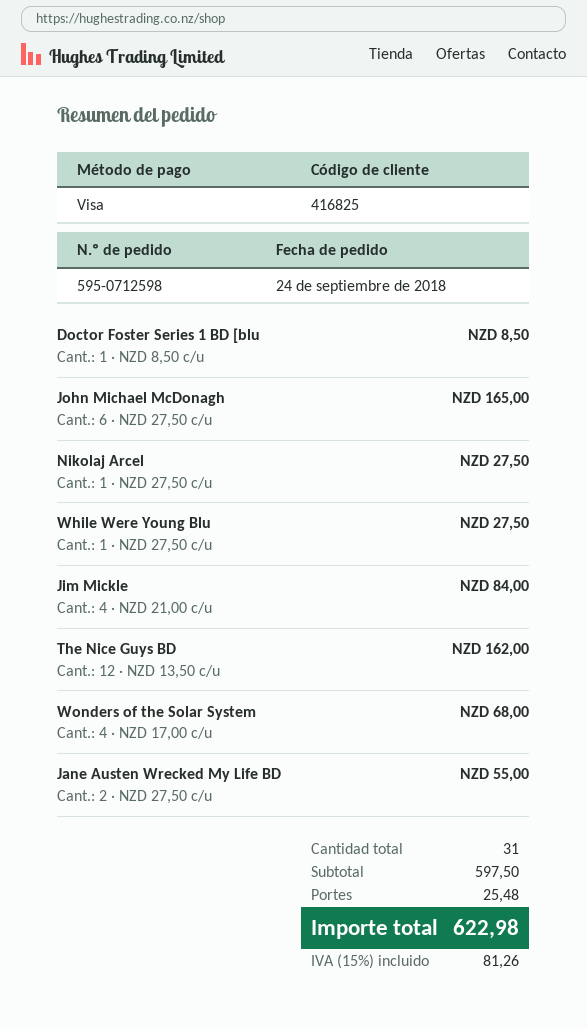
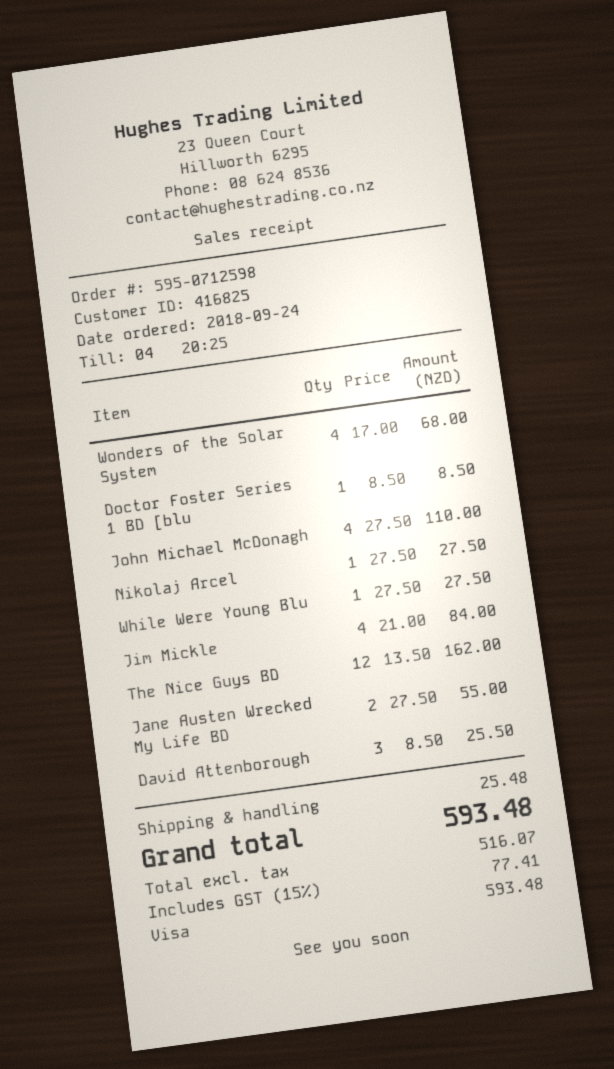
John Michael McDonagh: 6 x 27.50 = 165.00 -> 4 x 27.50 = 110.00
David Attenborough: none -> 3 x 8.50 = 25.50
tax: 15% = 81.26 -> 15% = 77.41
total: 622.98 -> 593.48

